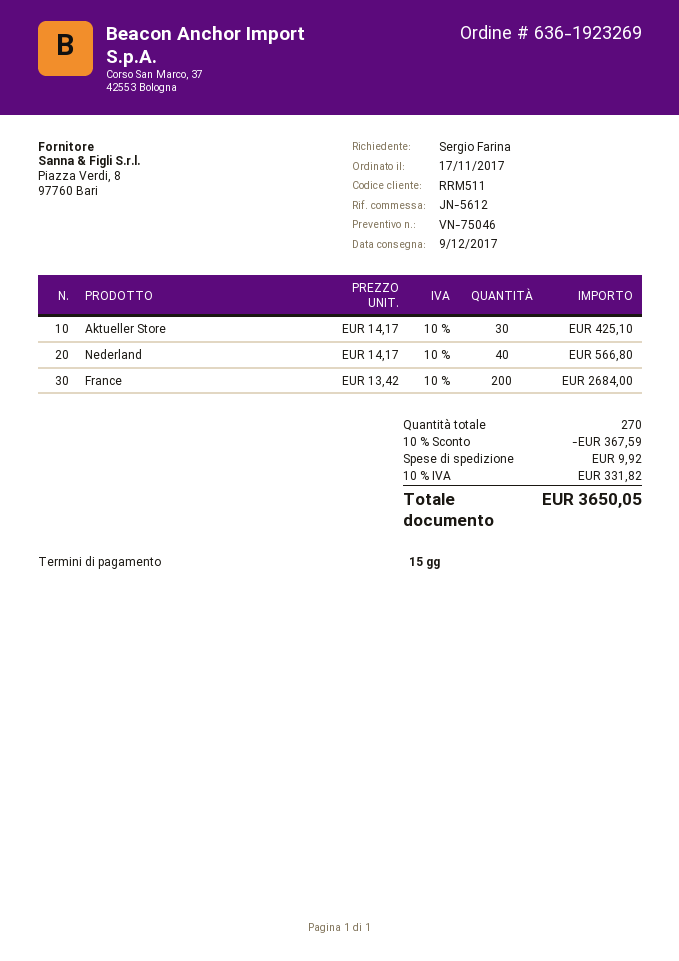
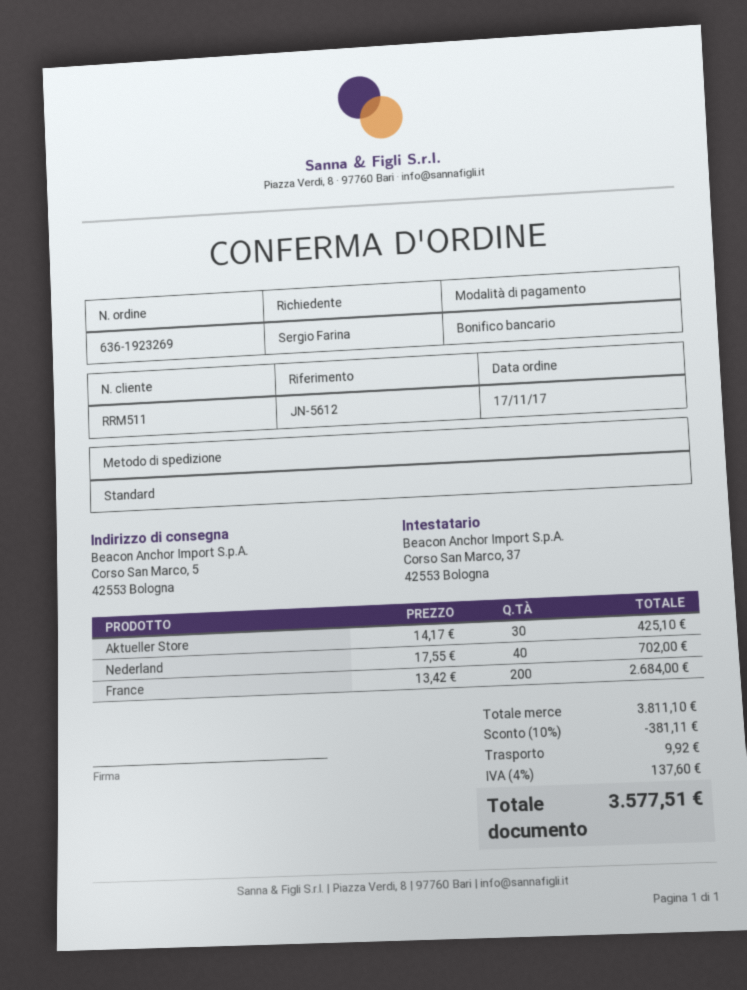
Nederland: 40 x 14.17 = 566.80 -> 40 x 17.55 = 702.00
discount: 10% = 367.59 -> 10% = 381.11
tax: 10% = 331.82 -> 4% = 137.60
total: 3650.05 -> 3577.51

